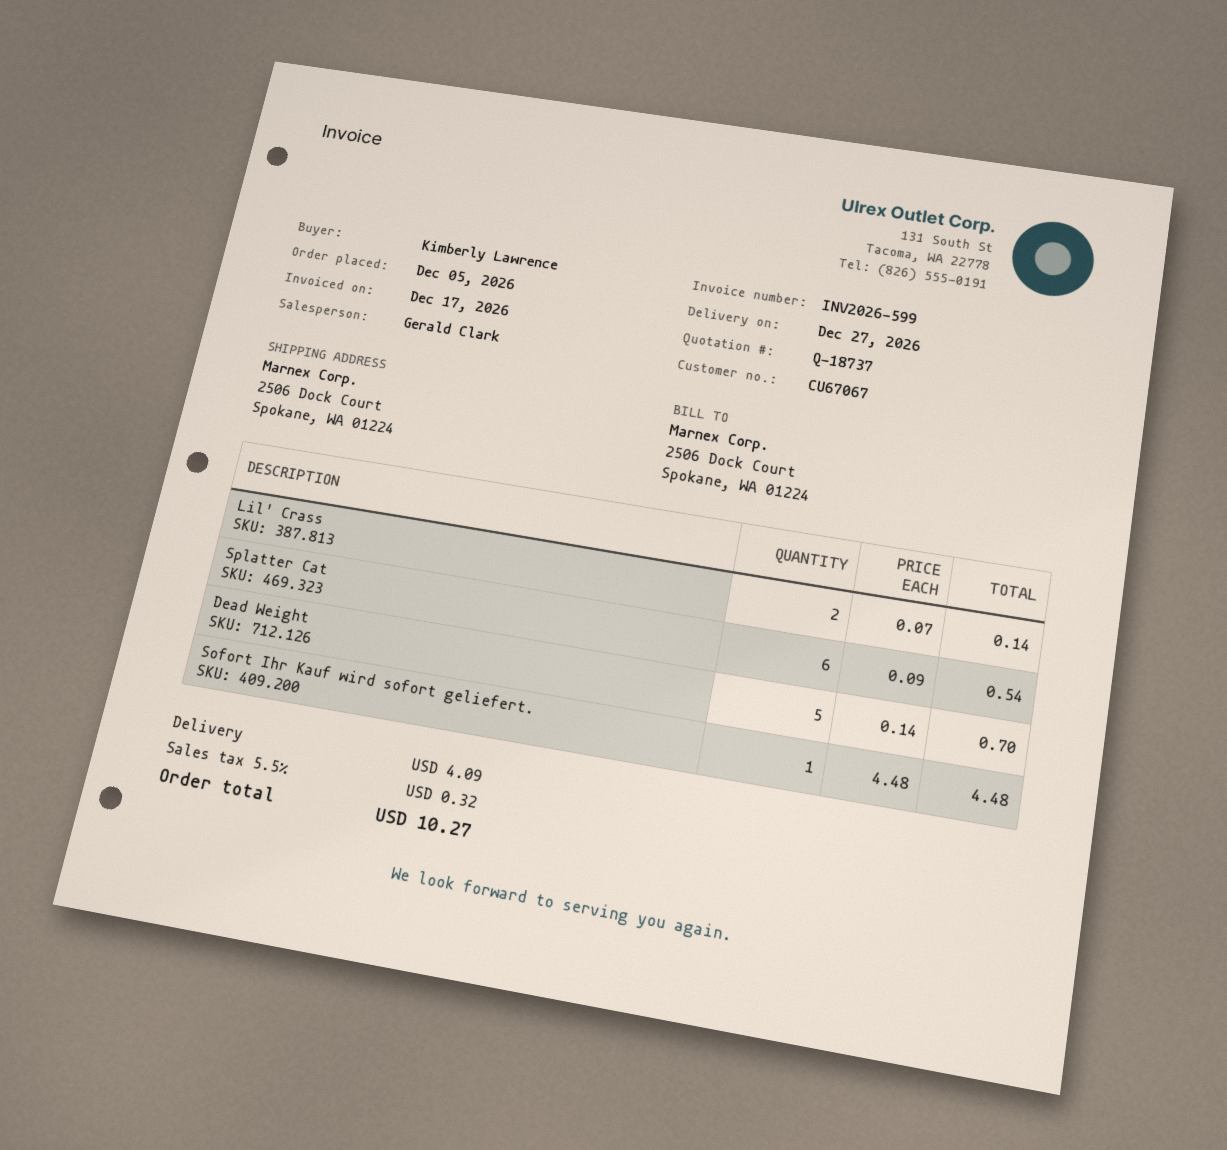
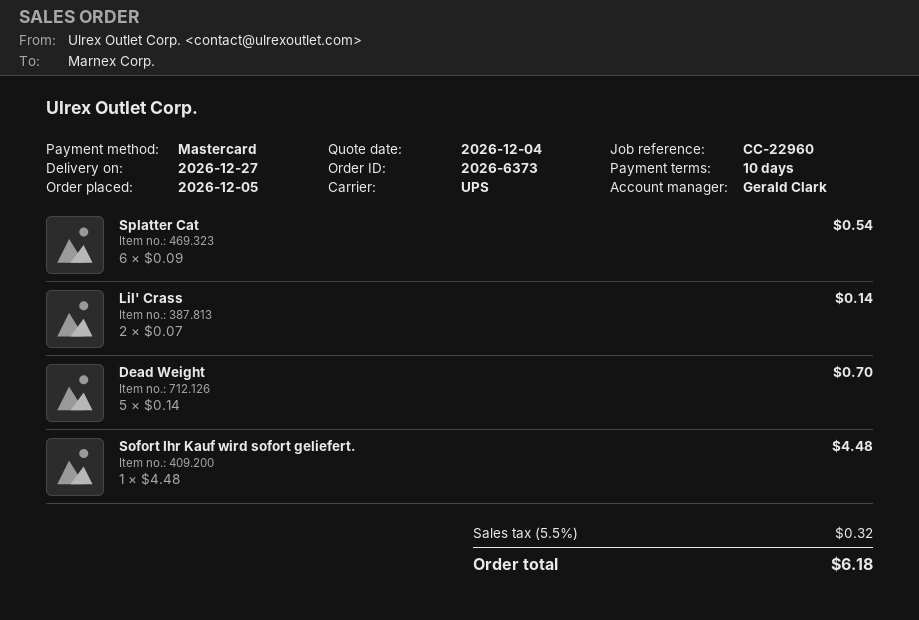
shipping: 4.09 -> none
total: 10.27 -> 6.18

